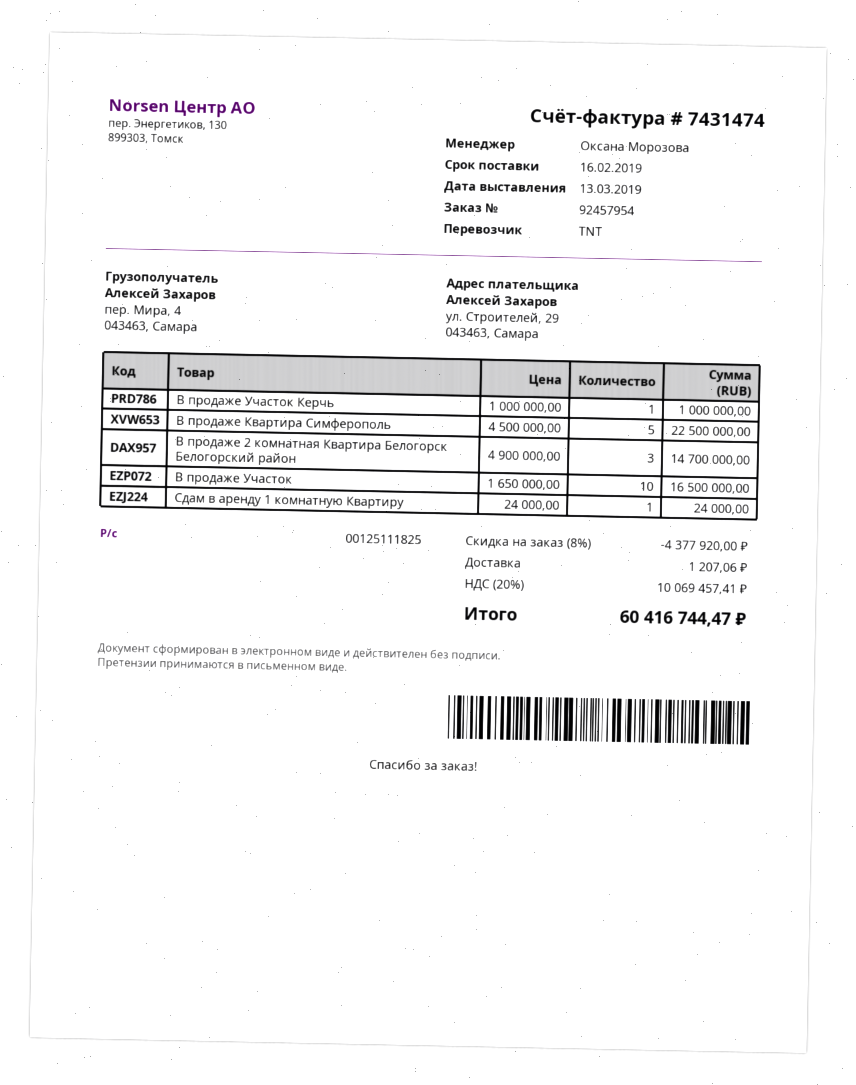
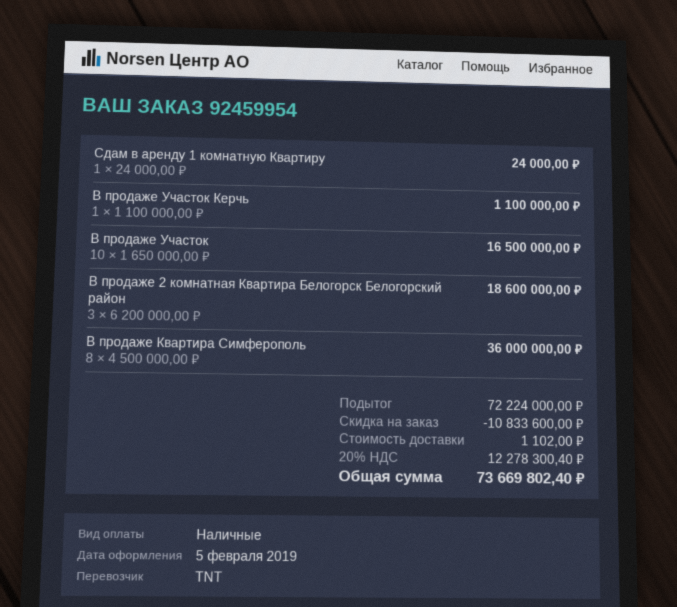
order number: 92457954 -> 92459954
В продаже Участок Керчь: 1 x 1000000.00 = 1000000.00 -> 1 x 1100000.00 = 1100000.00
В продаже Квартира Симферополь: 5 x 4500000.00 = 22500000.00 -> 8 x 4500000.00 = 36000000.00
В продаже 2 комнатная Квартира Белогорск Белогорский район: 3 x 4900000.00 = 14700000.00 -> 3 x 6200000.00 = 18600000.00
discount: 4377920.00 -> 10833600.00
shipping: 1207.06 -> 1102.00
tax: 20% = 10069457.41 -> 20% = 12278300.40
total: 60416744.47 -> 73669802.40

